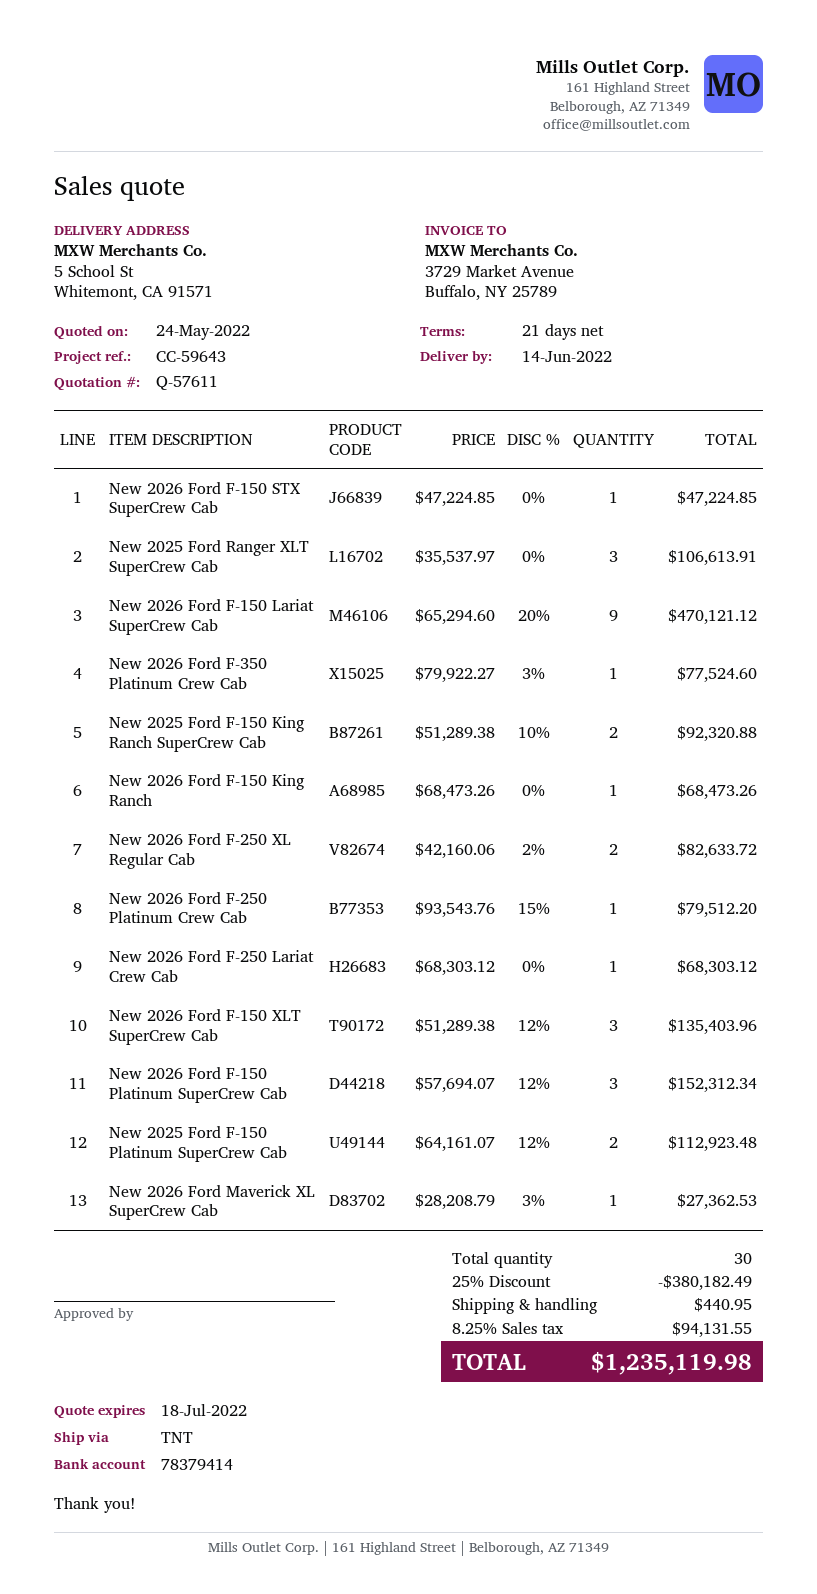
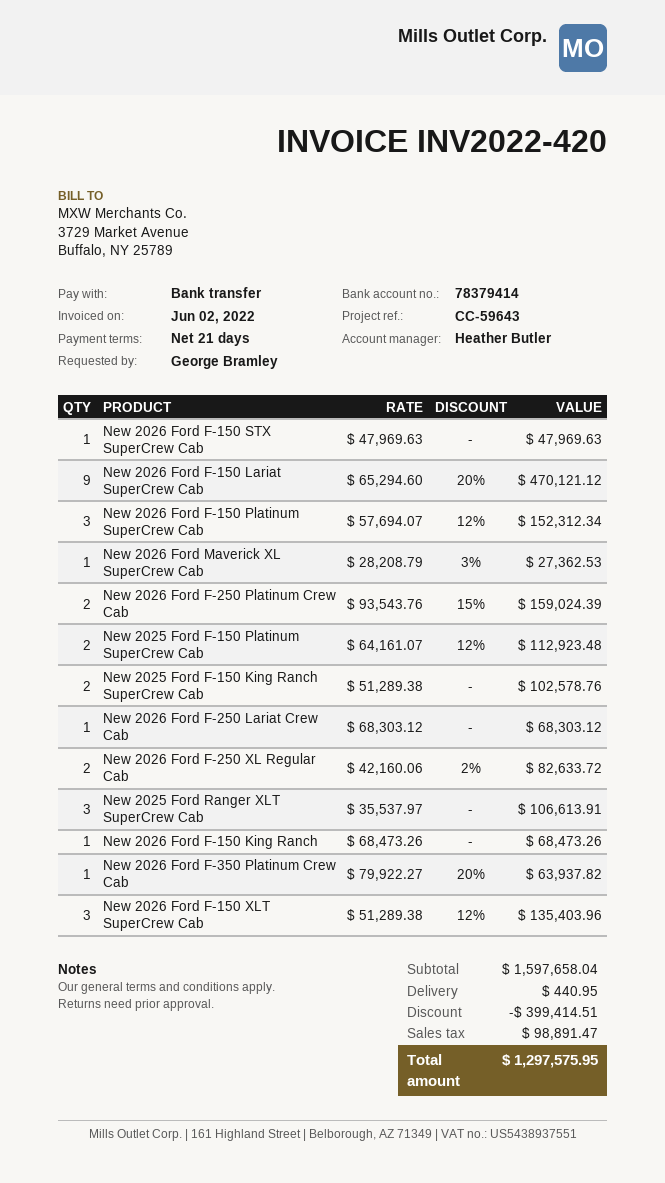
New 2026 Ford F-150 STX SuperCrew Cab: 1 x 47224.85 = 47224.85 -> 1 x 47969.63 = 47969.63
New 2026 Ford F-350 Platinum Crew Cab: 1 x 79922.27 - 3% = 77524.60 -> 1 x 79922.27 - 20% = 63937.82
New 2025 Ford F-150 King Ranch SuperCrew Cab: 2 x 51289.38 - 10% = 92320.88 -> 2 x 51289.38 = 102578.76
New 2026 Ford F-250 Platinum Crew Cab: 1 x 93543.76 - 15% = 79512.20 -> 2 x 93543.76 - 15% = 159024.39
discount: 380182.49 -> 399414.51
tax: 94131.55 -> 98891.47
total: 1235119.98 -> 1297575.95

